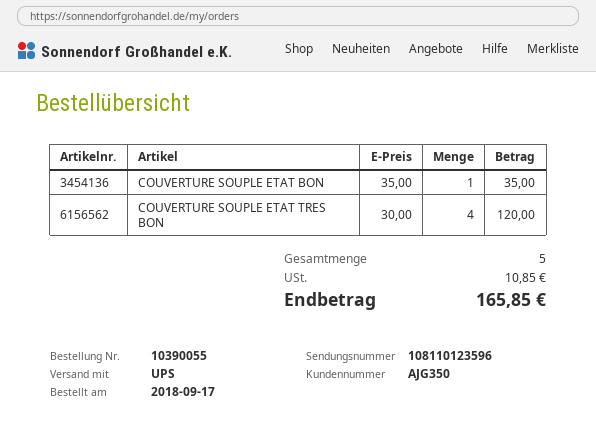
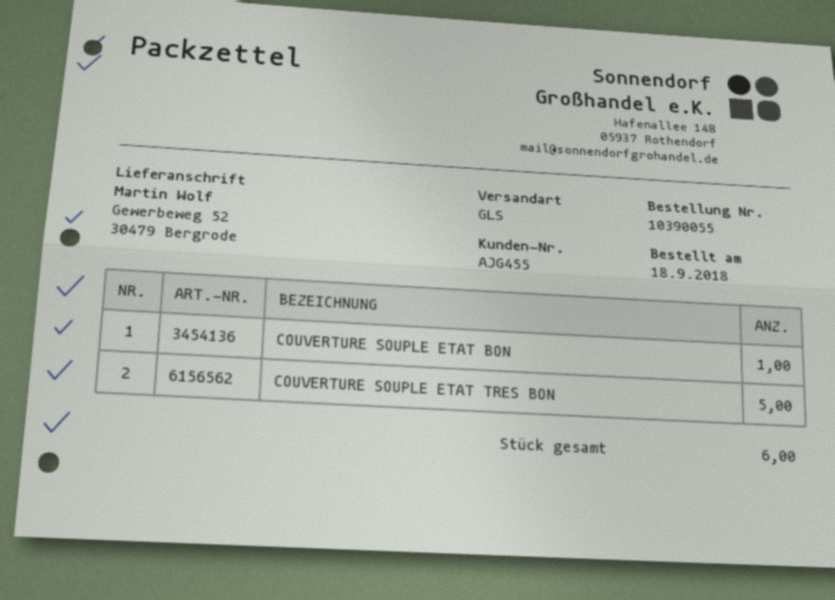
order date: 2018-09-17 -> 2018-09-18
customer number: AJG350 -> AJG455
shipping method: UPS -> GLS
COUVERTURE SOUPLE ETAT TRES BON: 4 -> 5
total quantity: 5 -> 6

